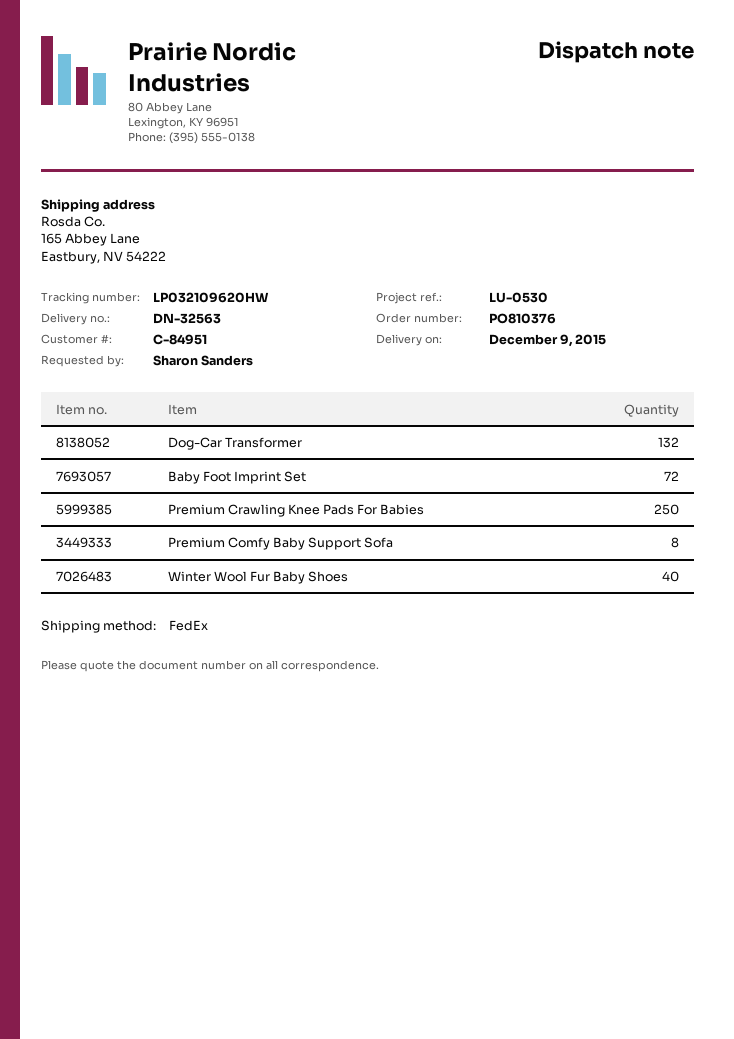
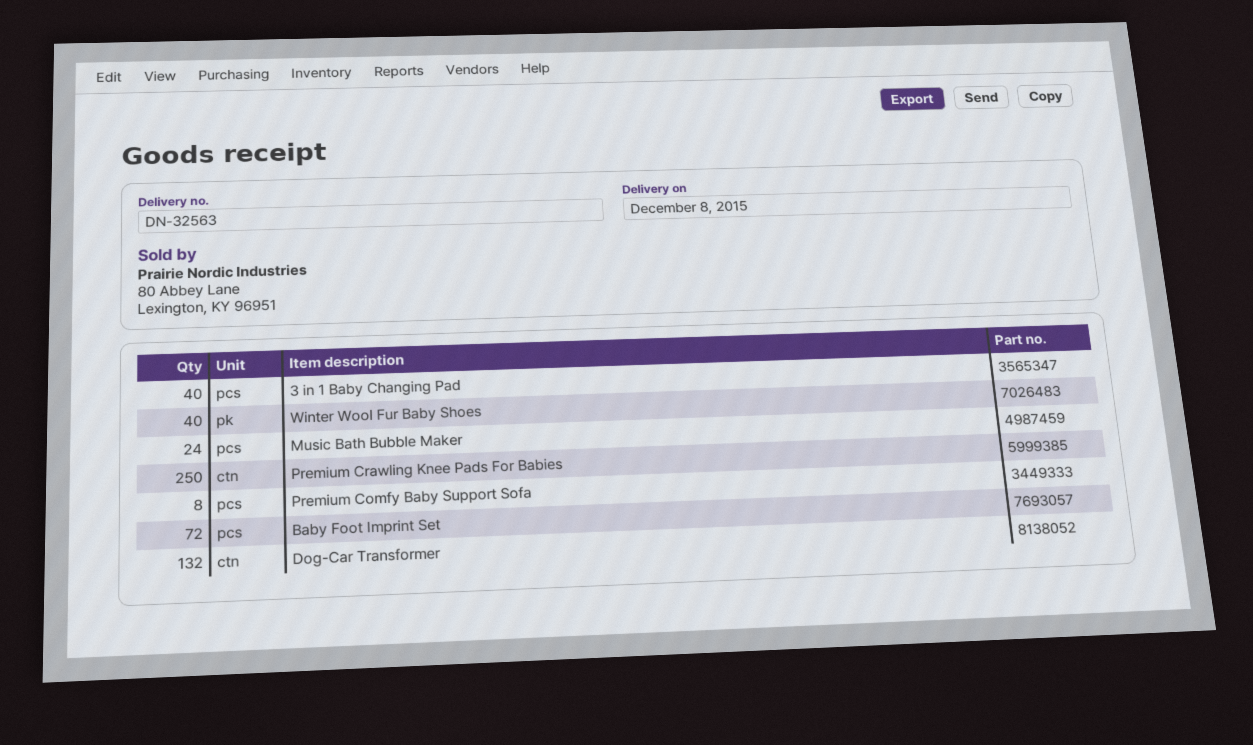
delivery date: 2015-12-09 -> 2015-12-08
3 in 1 Baby Changing Pad: none -> 40
Music Bath Bubble Maker: none -> 24

